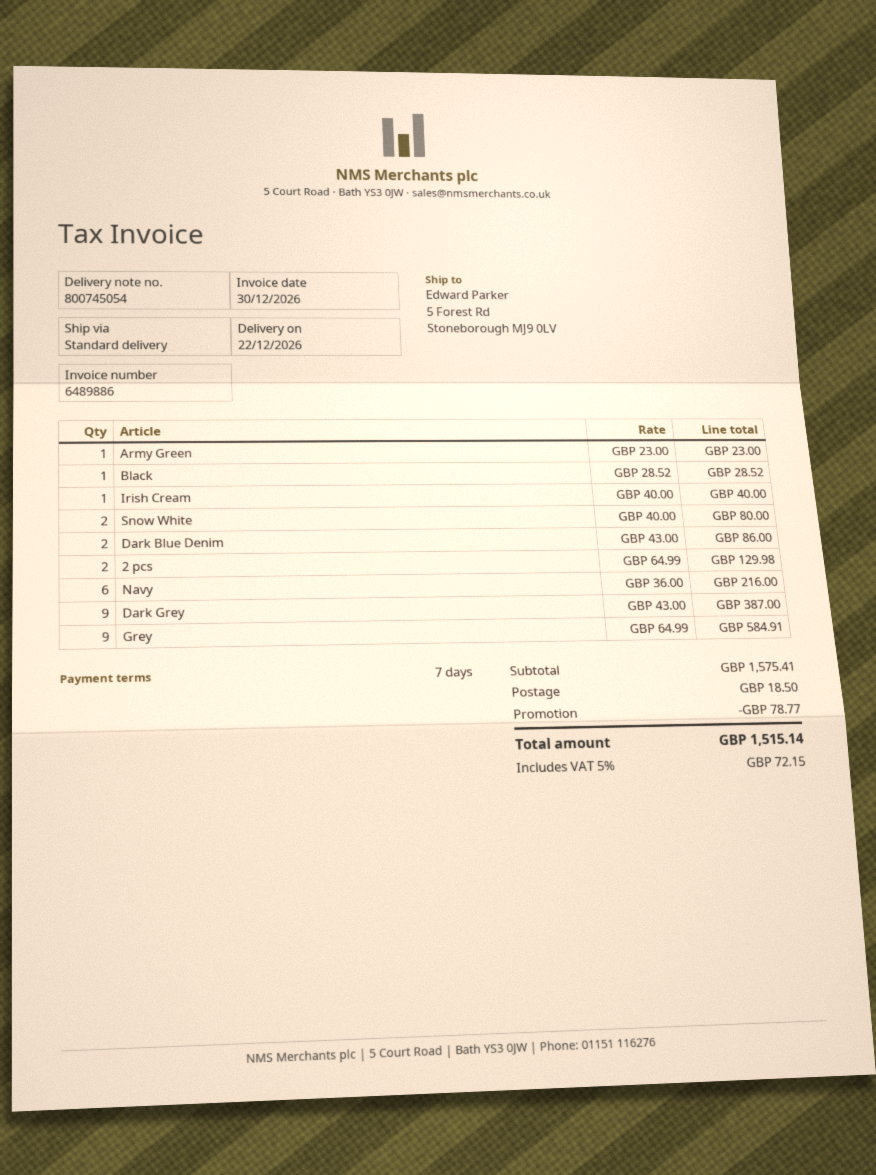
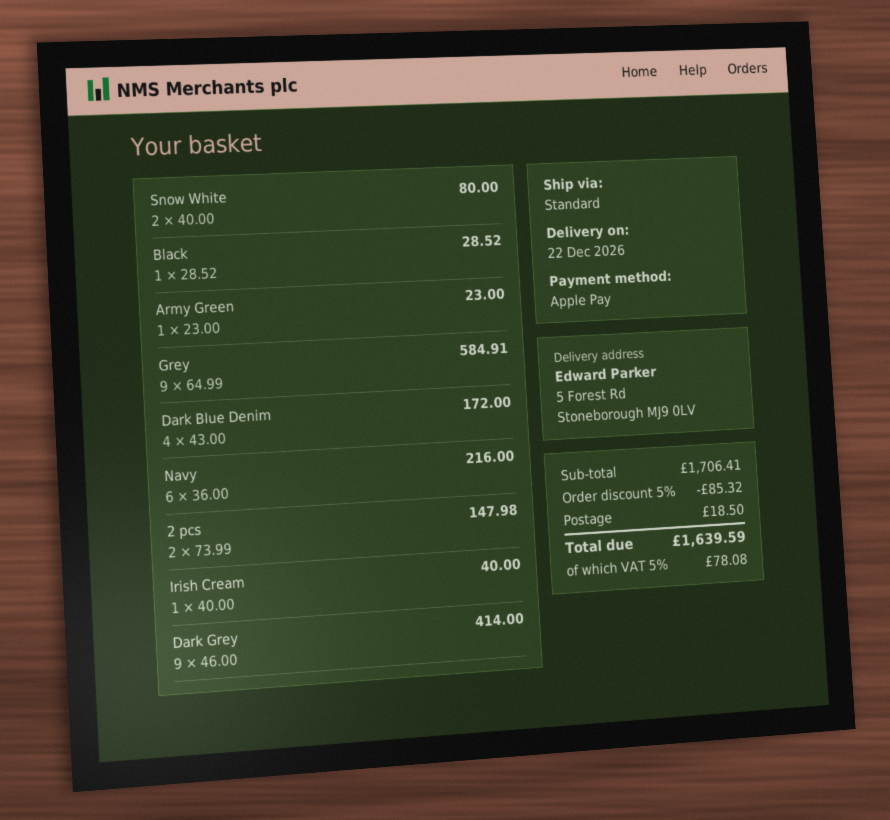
Dark Blue Denim: 2 x 43.00 = 86.00 -> 4 x 43.00 = 172.00
2 pcs: 2 x 64.99 = 129.98 -> 2 x 73.99 = 147.98
Dark Grey: 9 x 43.00 = 387.00 -> 9 x 46.00 = 414.00
subtotal: 1575.41 -> 1706.41
discount: 78.77 -> 85.32
tax: 5% = 72.15 -> 5% = 78.08
total: 1515.14 -> 1639.59

